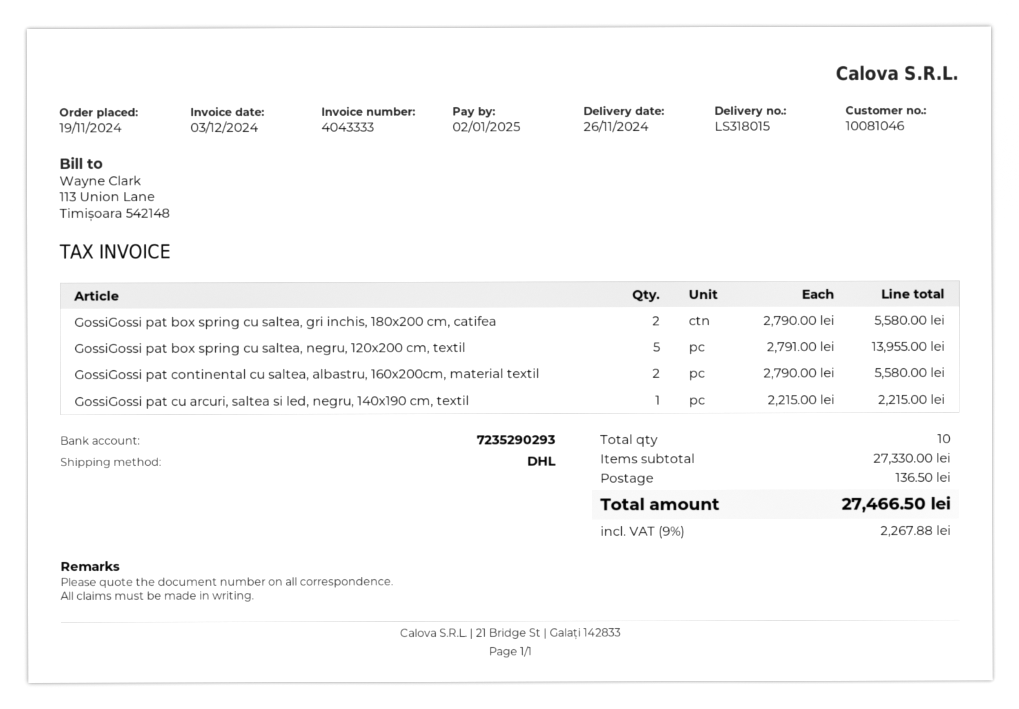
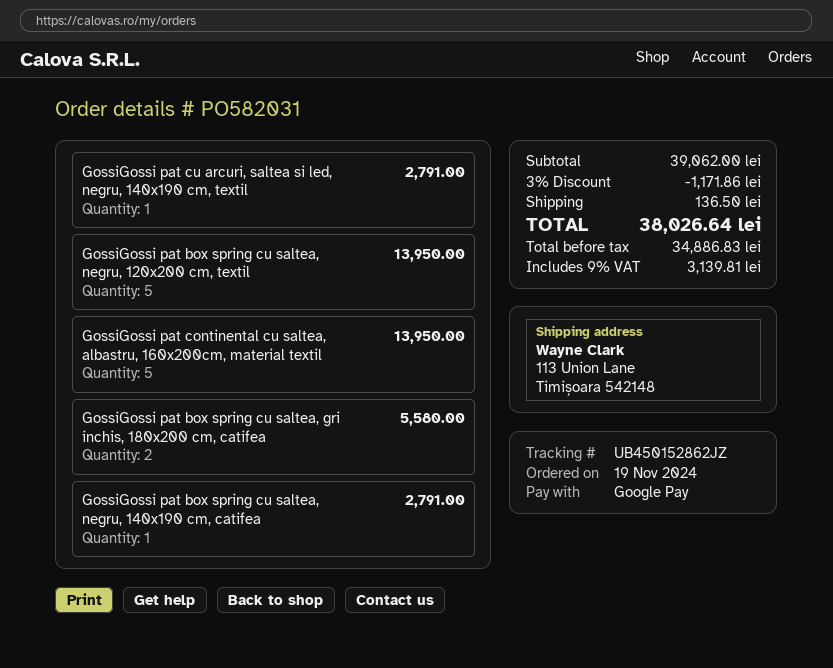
GossiGossi pat box spring cu saltea, negru, 120x200 cm, textil: 5 for 13955.00 -> 5 for 13950.00
GossiGossi pat continental cu saltea, albastru, 160x200cm, material textil: 2 for 5580.00 -> 5 for 13950.00
GossiGossi pat cu arcuri, saltea si led, negru, 140x190 cm, textil: 1 for 2215.00 -> 1 for 2791.00
GossiGossi pat box spring cu saltea, negru, 140x190 cm, catifea: none -> 1 for 2791.00
subtotal: 27330.00 -> 39062.00
discount: none -> 3% = 1171.86
tax: 9% = 2267.88 -> 9% = 3139.81
total: 27466.50 -> 38026.64

